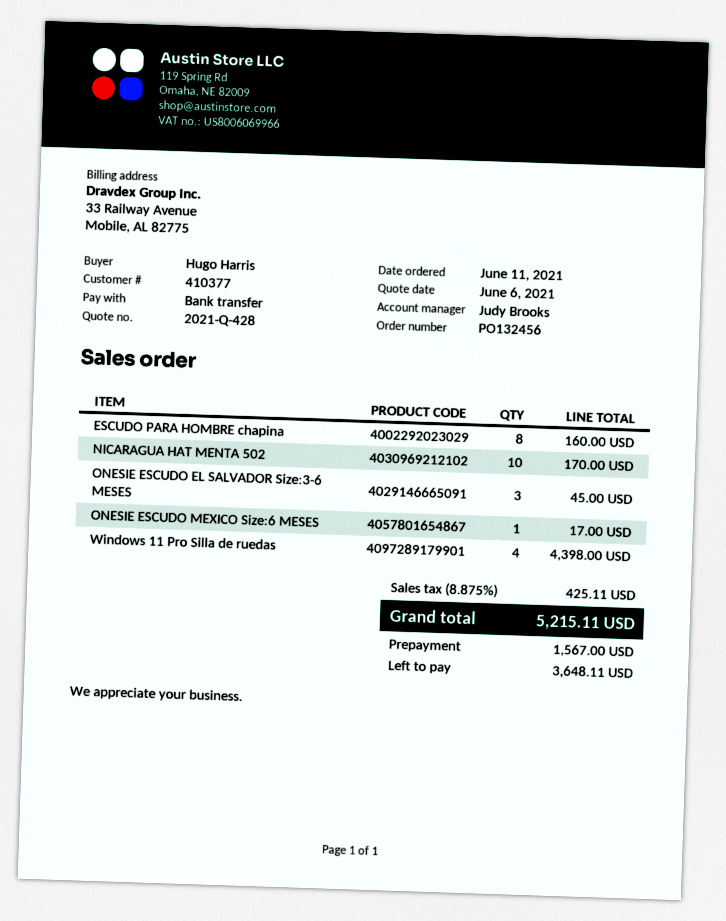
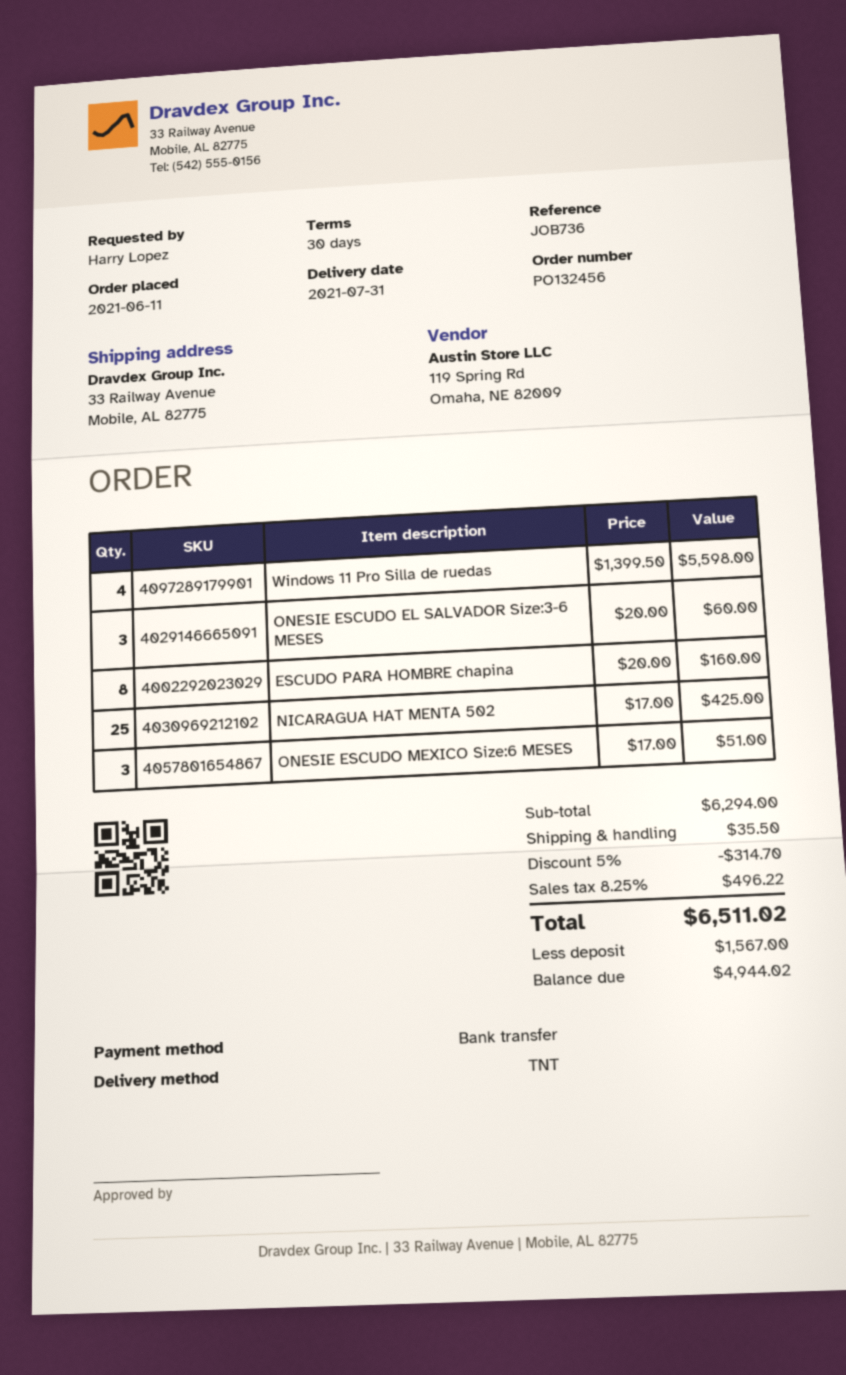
ordered by: Hugo Harris -> Harry Lopez
NICARAGUA HAT MENTA 502: 10 for 170.00 -> 25 for 425.00
ONESIE ESCUDO EL SALVADOR Size:3-6 MESES: 3 for 45.00 -> 3 for 60.00
ONESIE ESCUDO MEXICO Size:6 MESES: 1 for 17.00 -> 3 for 51.00
Windows 11 Pro Silla de ruedas: 4 for 4398.00 -> 4 for 5598.00
discount: none -> 5% = 314.70
shipping: none -> 35.50
tax: 8.875% = 425.11 -> 8.25% = 496.22
total: 5215.11 -> 6511.02
balance: 3648.11 -> 4944.02

